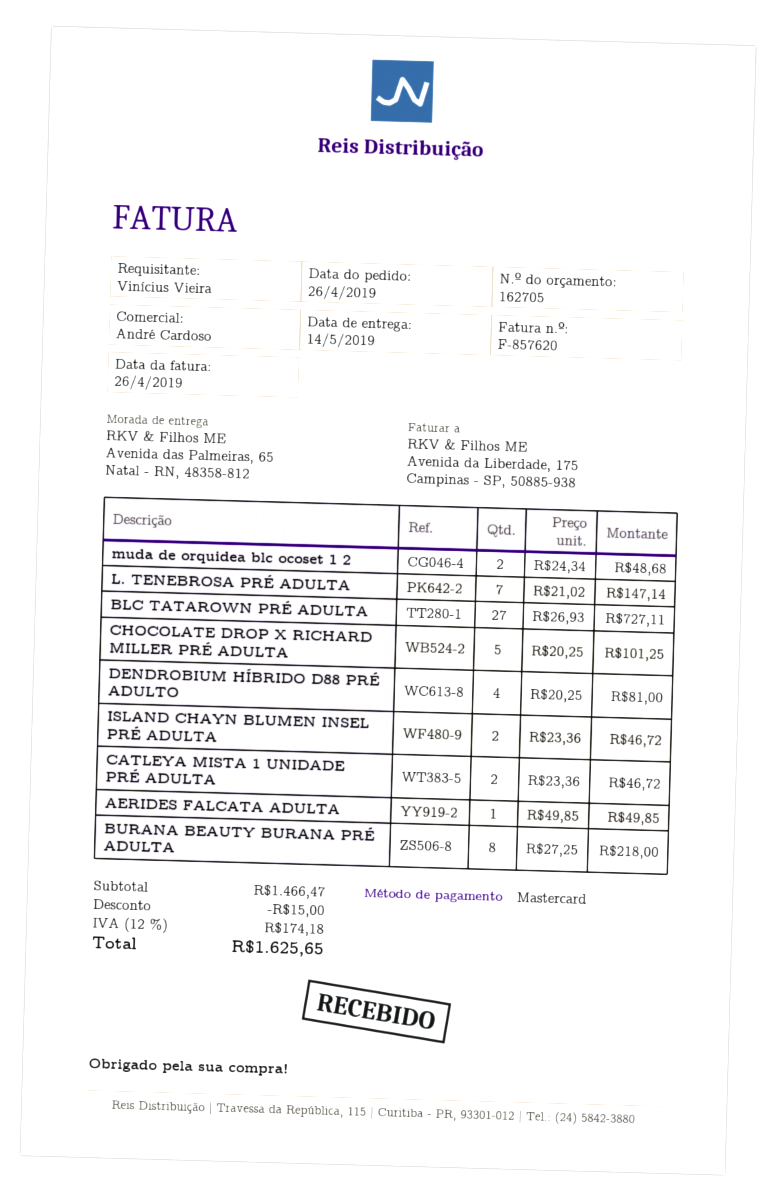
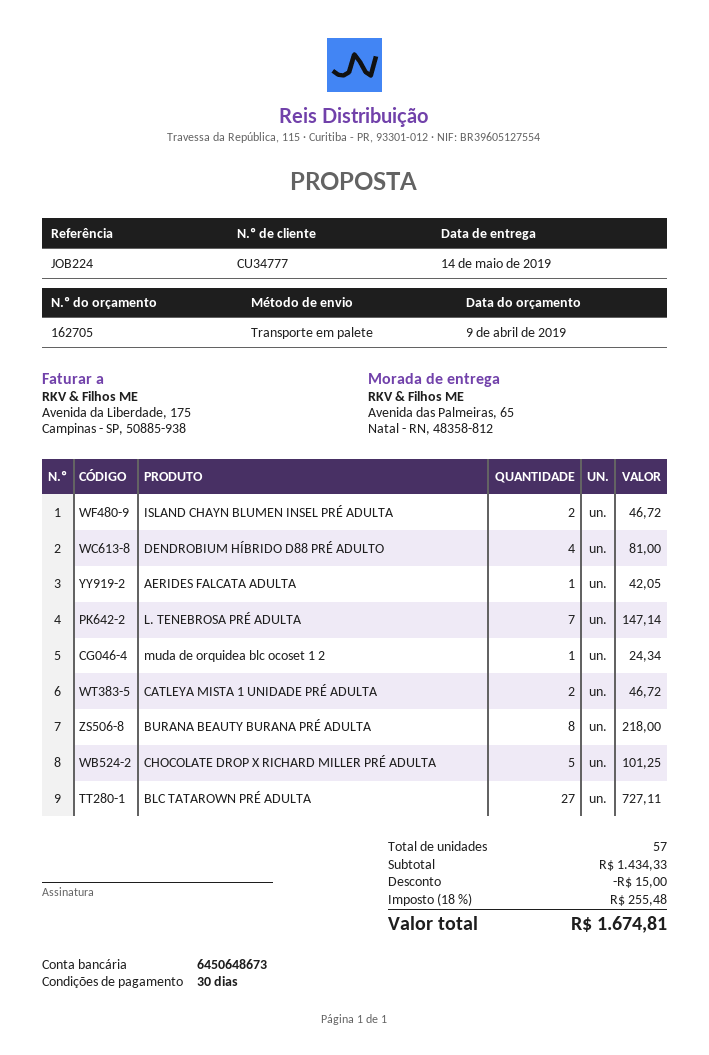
muda de orquidea blc ocoset 1 2: 2 for 48.68 -> 1 for 24.34
AERIDES FALCATA ADULTA: 1 for 49.85 -> 1 for 42.05
subtotal: 1466.47 -> 1434.33
tax: 12% = 174.18 -> 18% = 255.48
total: 1625.65 -> 1674.81

